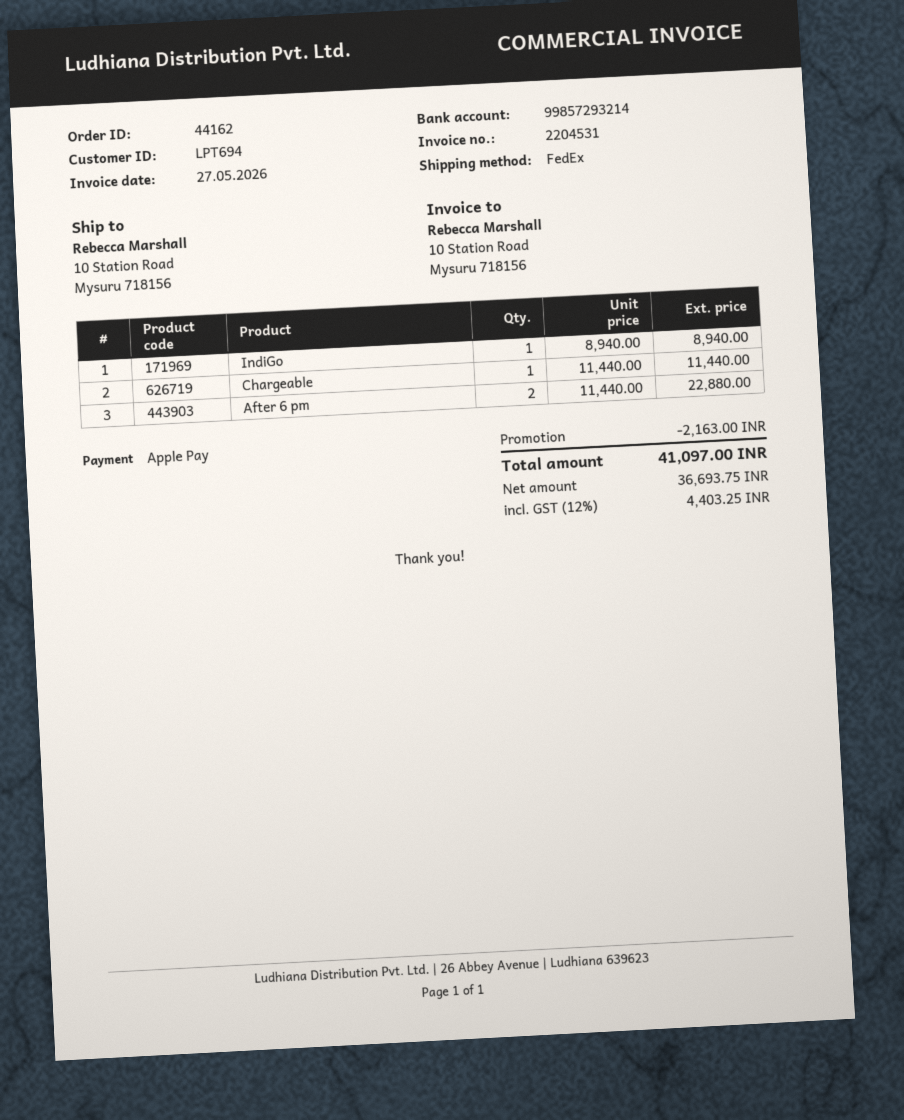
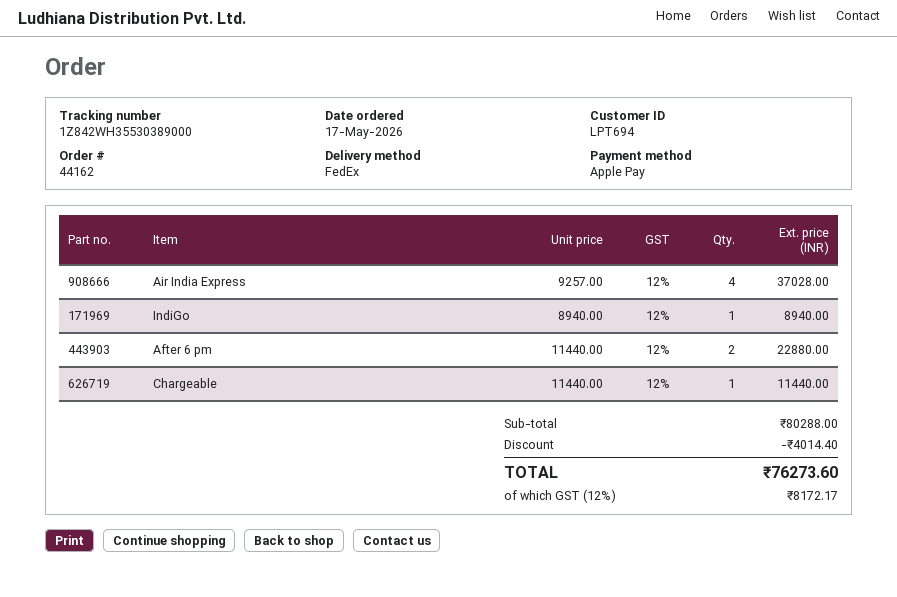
Air India Express: none -> 4 x 9257.00 = 37028.00
discount: 2163.00 -> 4014.40
tax: 12% = 4403.25 -> 12% = 8172.17
total: 41097.00 -> 76273.60

